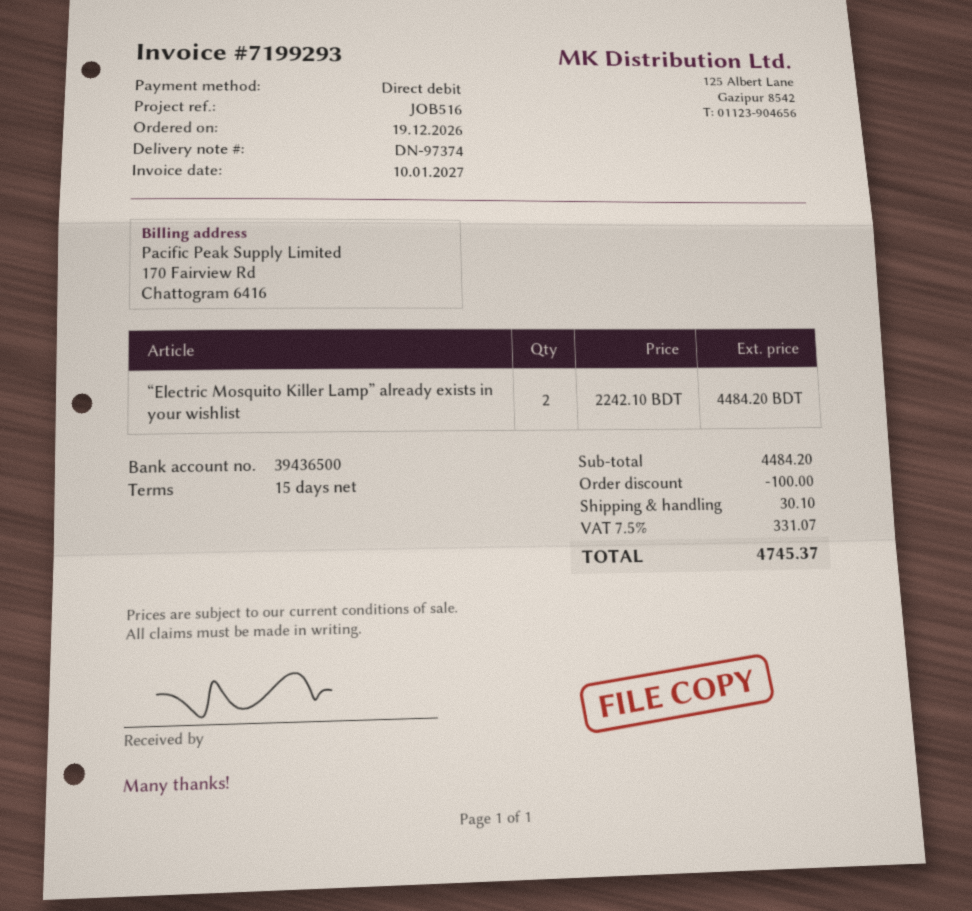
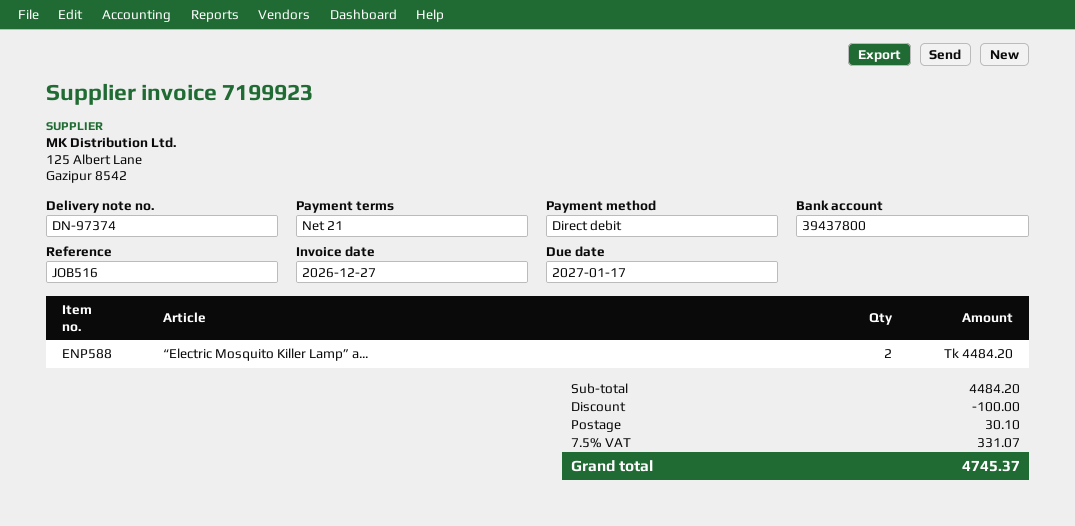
invoice number: 7199293 -> 7199923
invoice date: 2027-01-10 -> 2026-12-27
payment terms: 15 days -> 21 days
bank account: 39436500 -> 39437800

